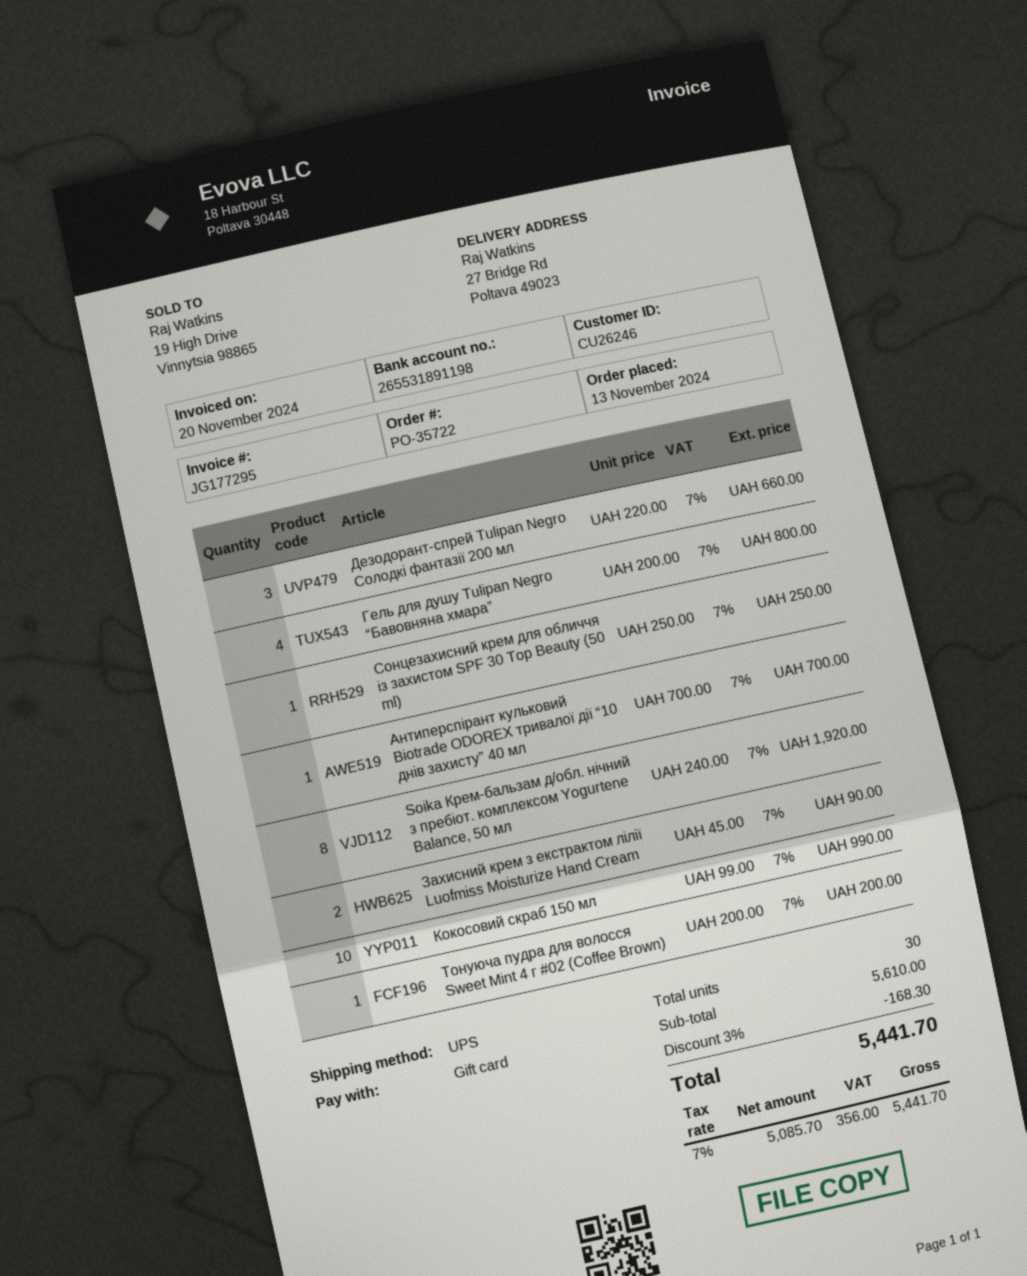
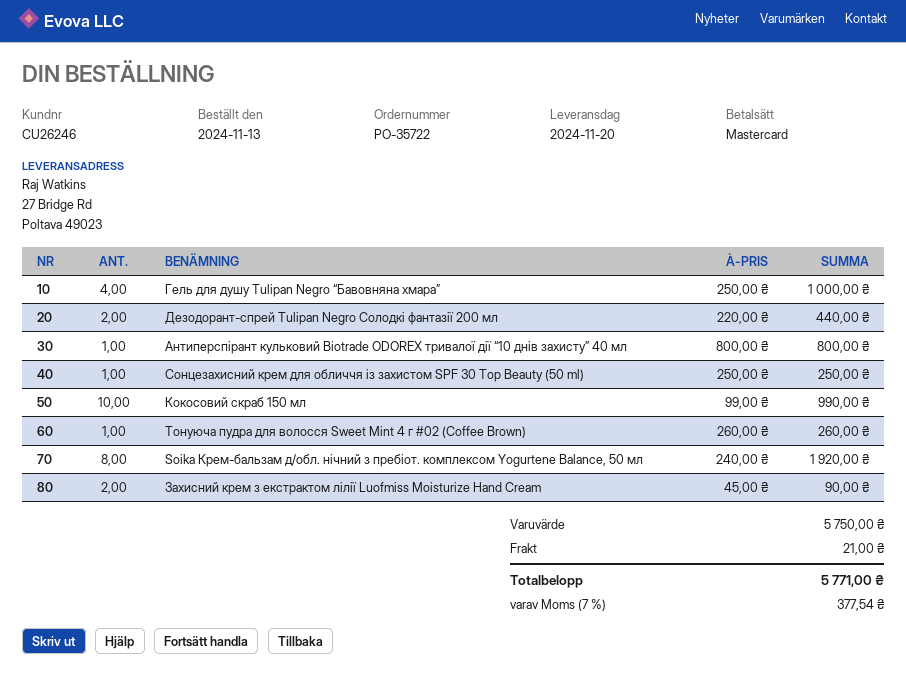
payment method: gift card -> Mastercard
Дезодорант-спрей Tulipan Negro Солодкі фантазії 200 мл: 3 x 220.00 = 660.00 -> 2 x 220.00 = 440.00
Гель для душу Tulipan Negro “Бавовняна хмара”: 4 x 200.00 = 800.00 -> 4 x 250.00 = 1000.00
Антиперспірант кульковий Biotrade ODOREX тривалої дії “10 днів захисту” 40 мл: 1 x 700.00 = 700.00 -> 1 x 800.00 = 800.00
Тонуюча пудра для волосся Sweet Mint 4 г #02 (Coffee Brown): 1 x 200.00 = 200.00 -> 1 x 260.00 = 260.00
subtotal: 5610.00 -> 5750.00
discount: 3% = 168.30 -> none
shipping: none -> 21.00
tax: 7% = 356.00 -> 7% = 377.54
total: 5441.70 -> 5771.00

